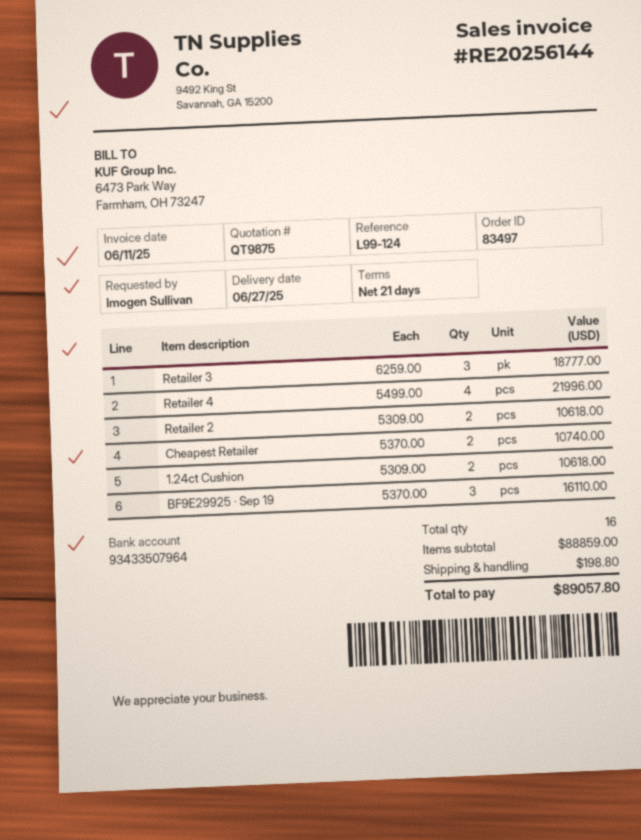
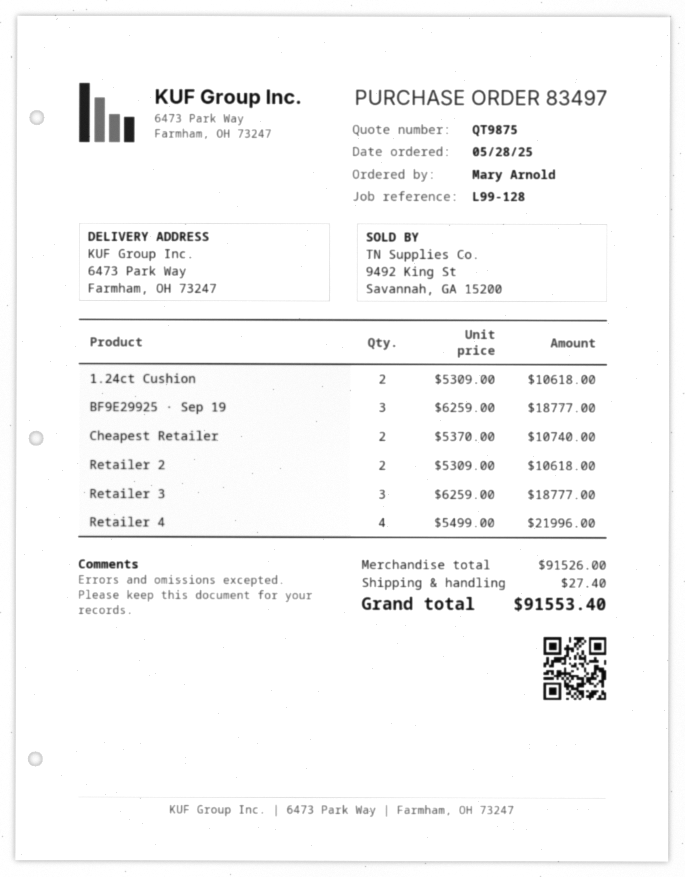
reference: L99-124 -> L99-128
ordered by: Imogen Sullivan -> Mary Arnold
BF9E29925 · Sep 19: 3 x 5370.00 = 16110.00 -> 3 x 6259.00 = 18777.00
subtotal: 88859.00 -> 91526.00
shipping: 198.80 -> 27.40
total: 89057.80 -> 91553.40

